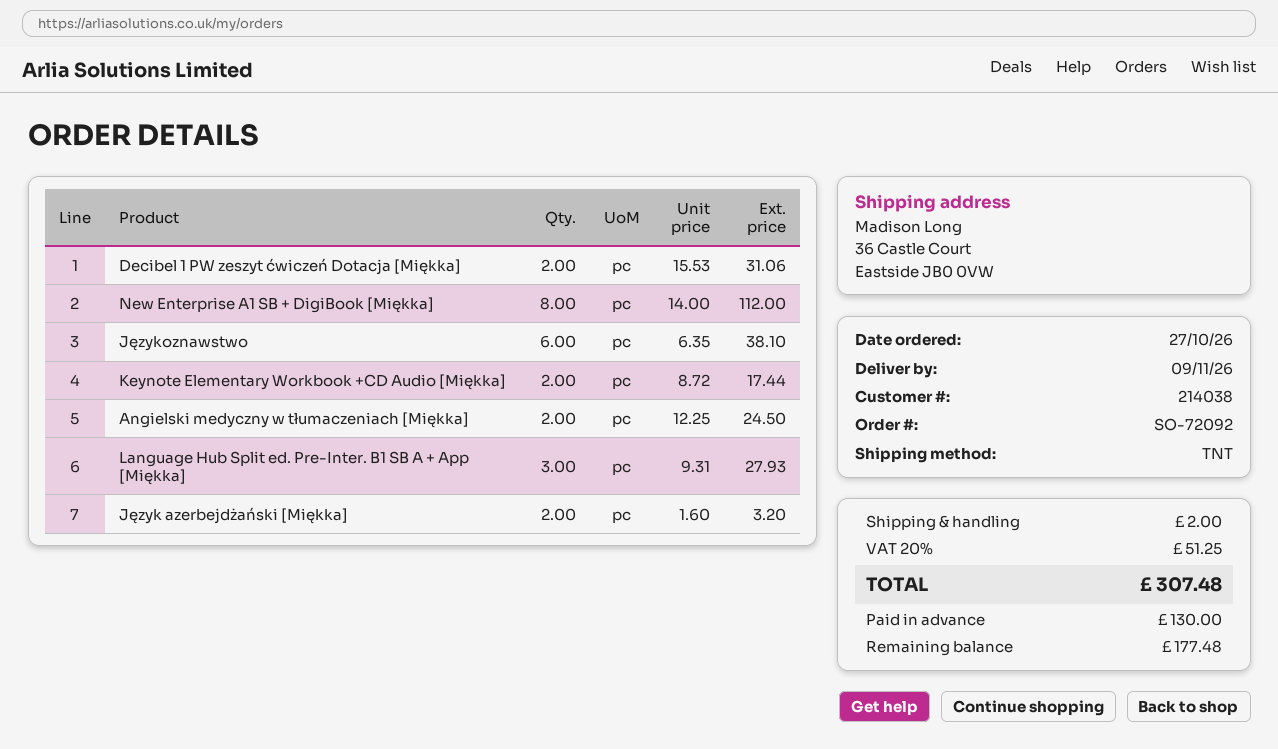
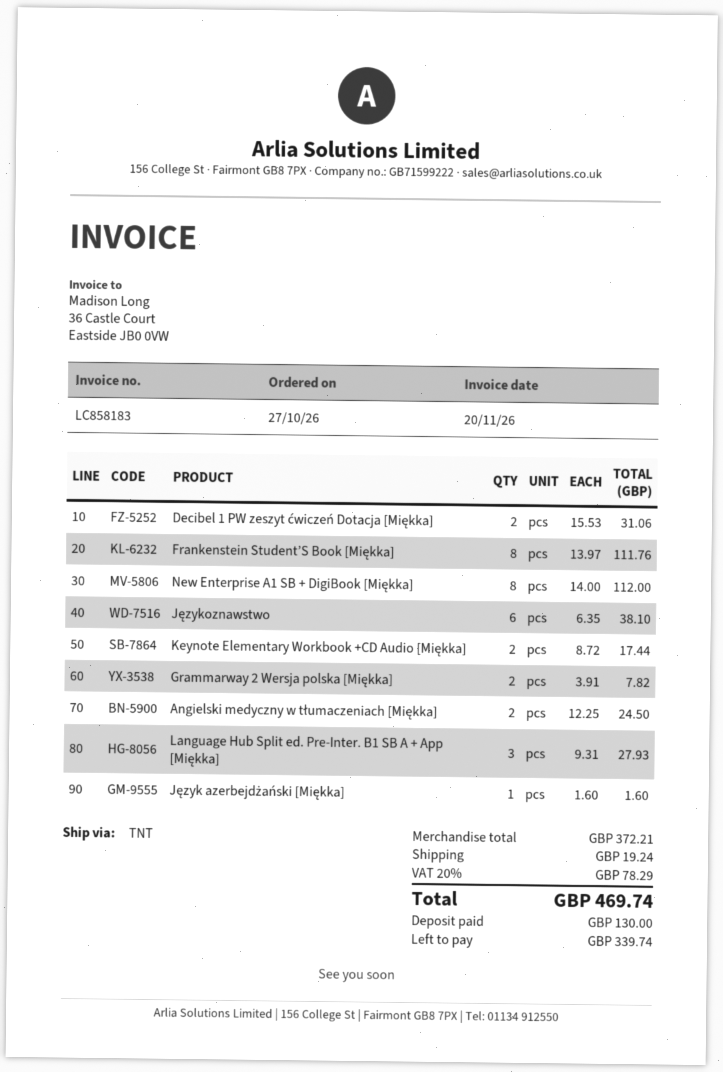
Język azerbejdżański [Miękka]: 2 x 1.60 = 3.20 -> 1 x 1.60 = 1.60
Frankenstein Student’S Book [Miękka]: none -> 8 x 13.97 = 111.76
Grammarway 2 Wersja polska [Miękka]: none -> 2 x 3.91 = 7.82
shipping: 2.00 -> 19.24
tax: 20% = 51.25 -> 20% = 78.29
total: 307.48 -> 469.74
balance: 177.48 -> 339.74

